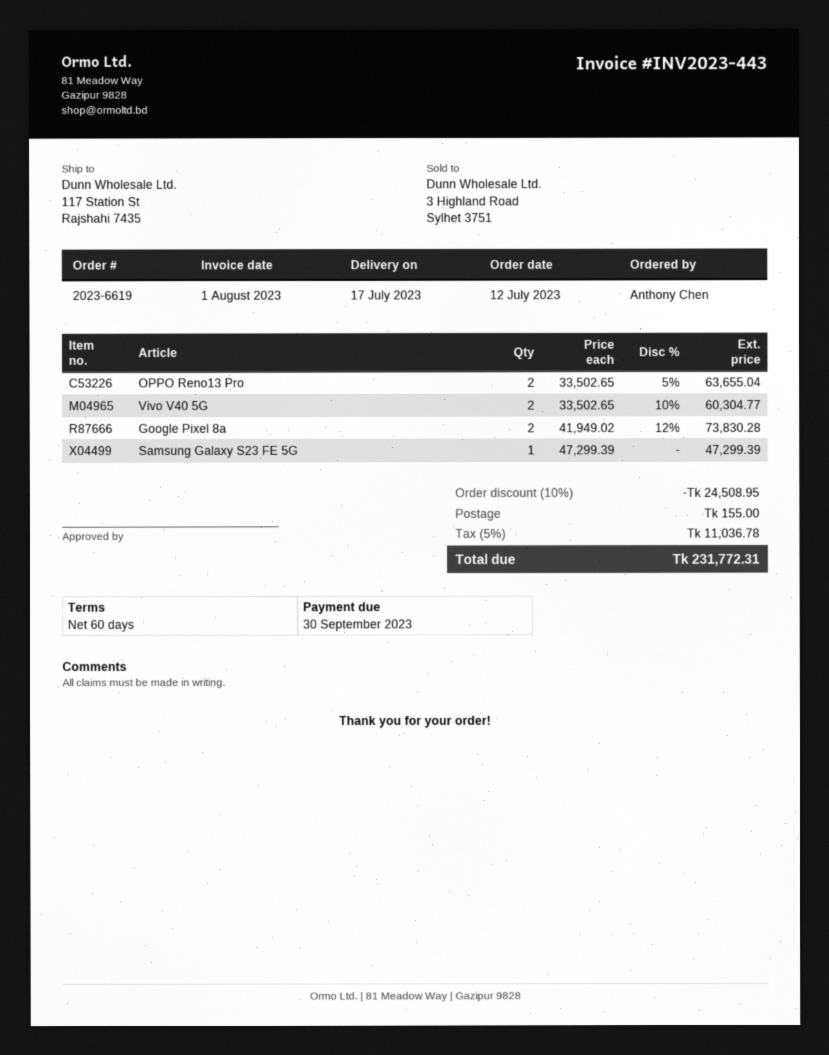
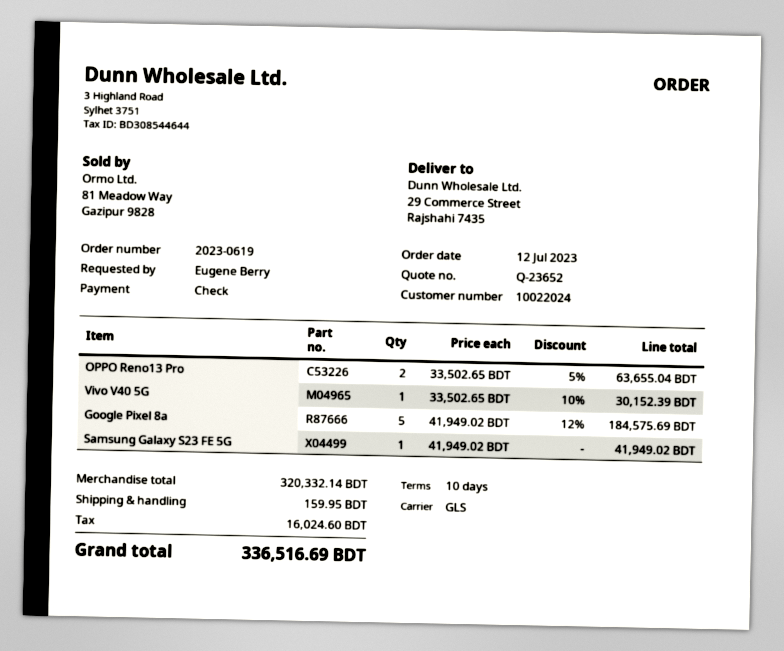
order number: 2023-6619 -> 2023-0619
payment terms: 60 days -> 10 days
ordered by: Anthony Chen -> Eugene Berry
ship to: 117 Station St, Rajshahi 7435 -> 29 Commerce Street, Rajshahi 7435
Vivo V40 5G: 2 x 33502.65 - 10% = 60304.77 -> 1 x 33502.65 - 10% = 30152.39
Google Pixel 8a: 2 x 41949.02 - 12% = 73830.28 -> 5 x 41949.02 - 12% = 184575.69
Samsung Galaxy S23 FE 5G: 1 x 47299.39 = 47299.39 -> 1 x 41949.02 = 41949.02
discount: 10% = 24508.95 -> none
shipping: 155.00 -> 159.95
tax: 11036.78 -> 16024.60
total: 231772.31 -> 336516.69

